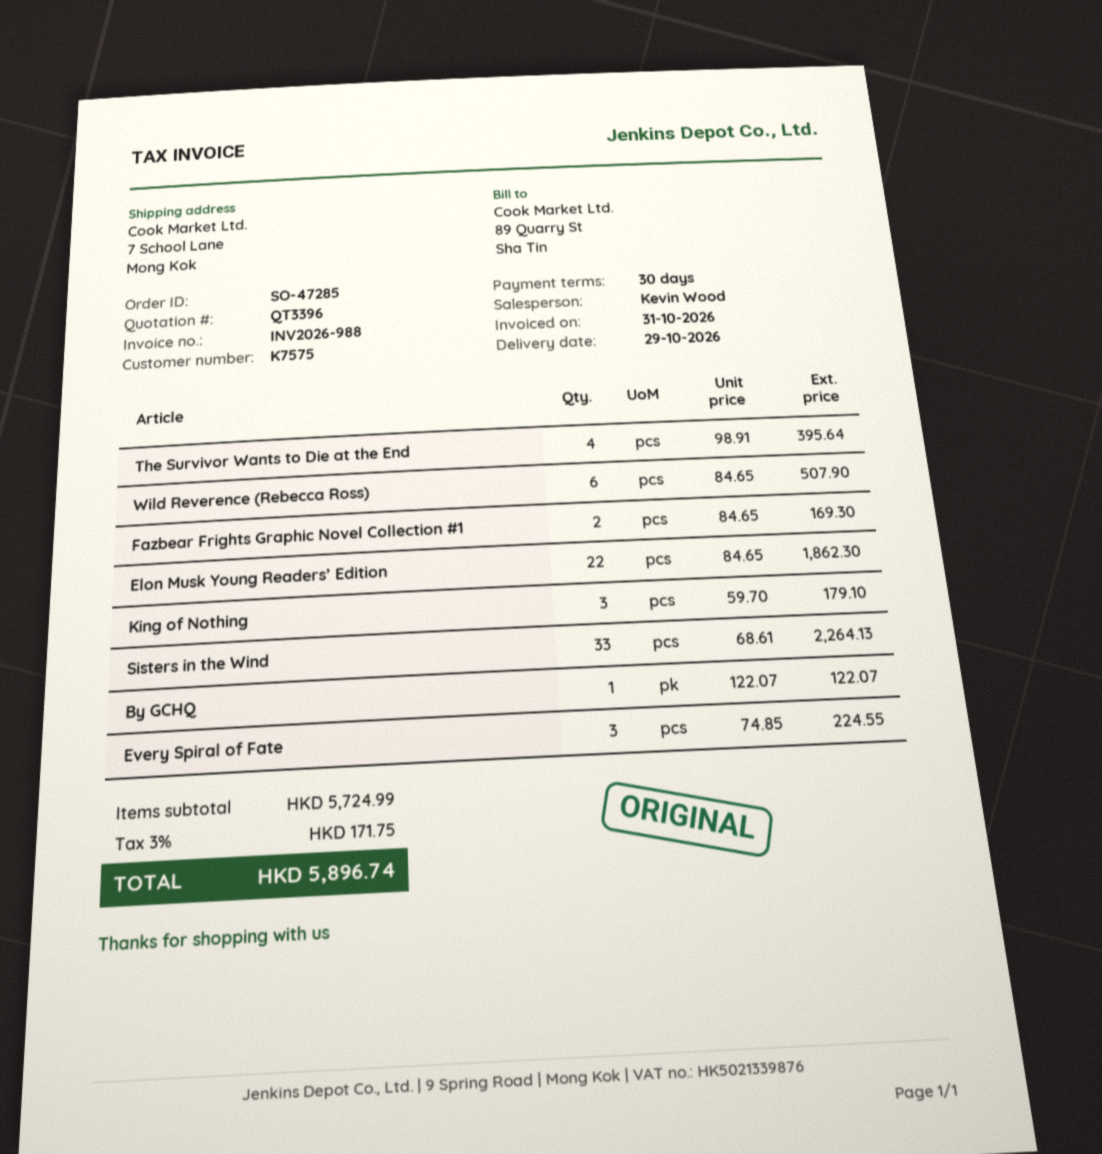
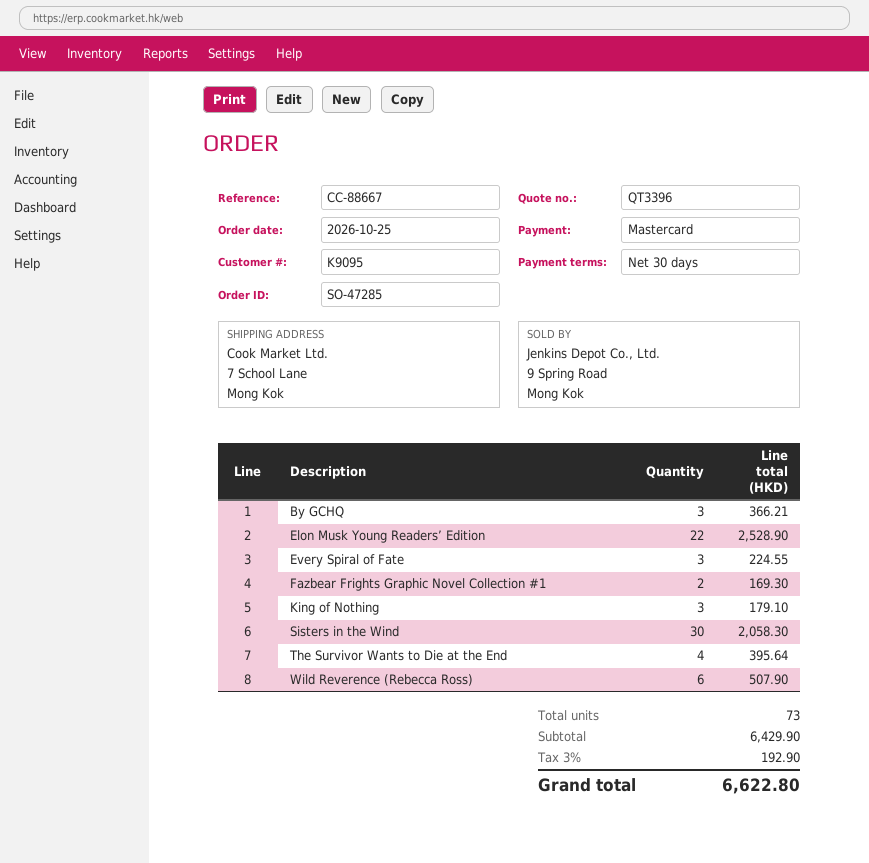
customer number: K7575 -> K9095
Elon Musk Young Readers’ Edition: 22 for 1862.30 -> 22 for 2528.90
Sisters in the Wind: 33 for 2264.13 -> 30 for 2058.30
By GCHQ: 1 for 122.07 -> 3 for 366.21
subtotal: 5724.99 -> 6429.90
tax: 3% = 171.75 -> 3% = 192.90
total: 5896.74 -> 6622.80

